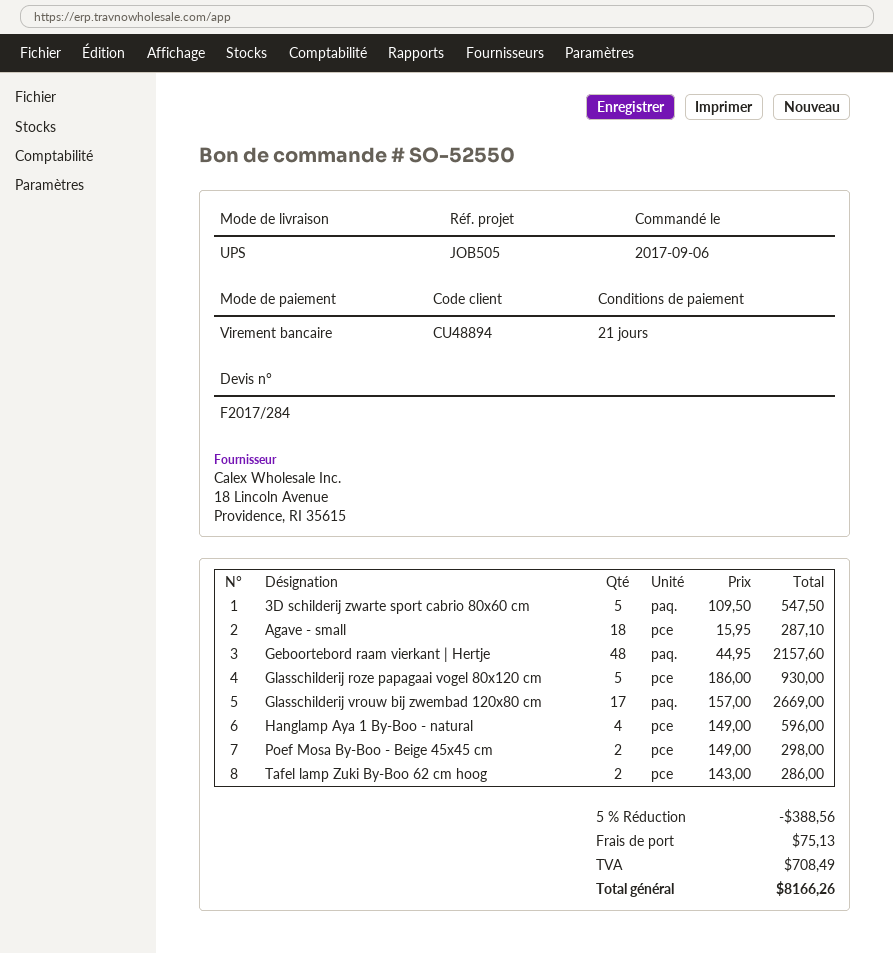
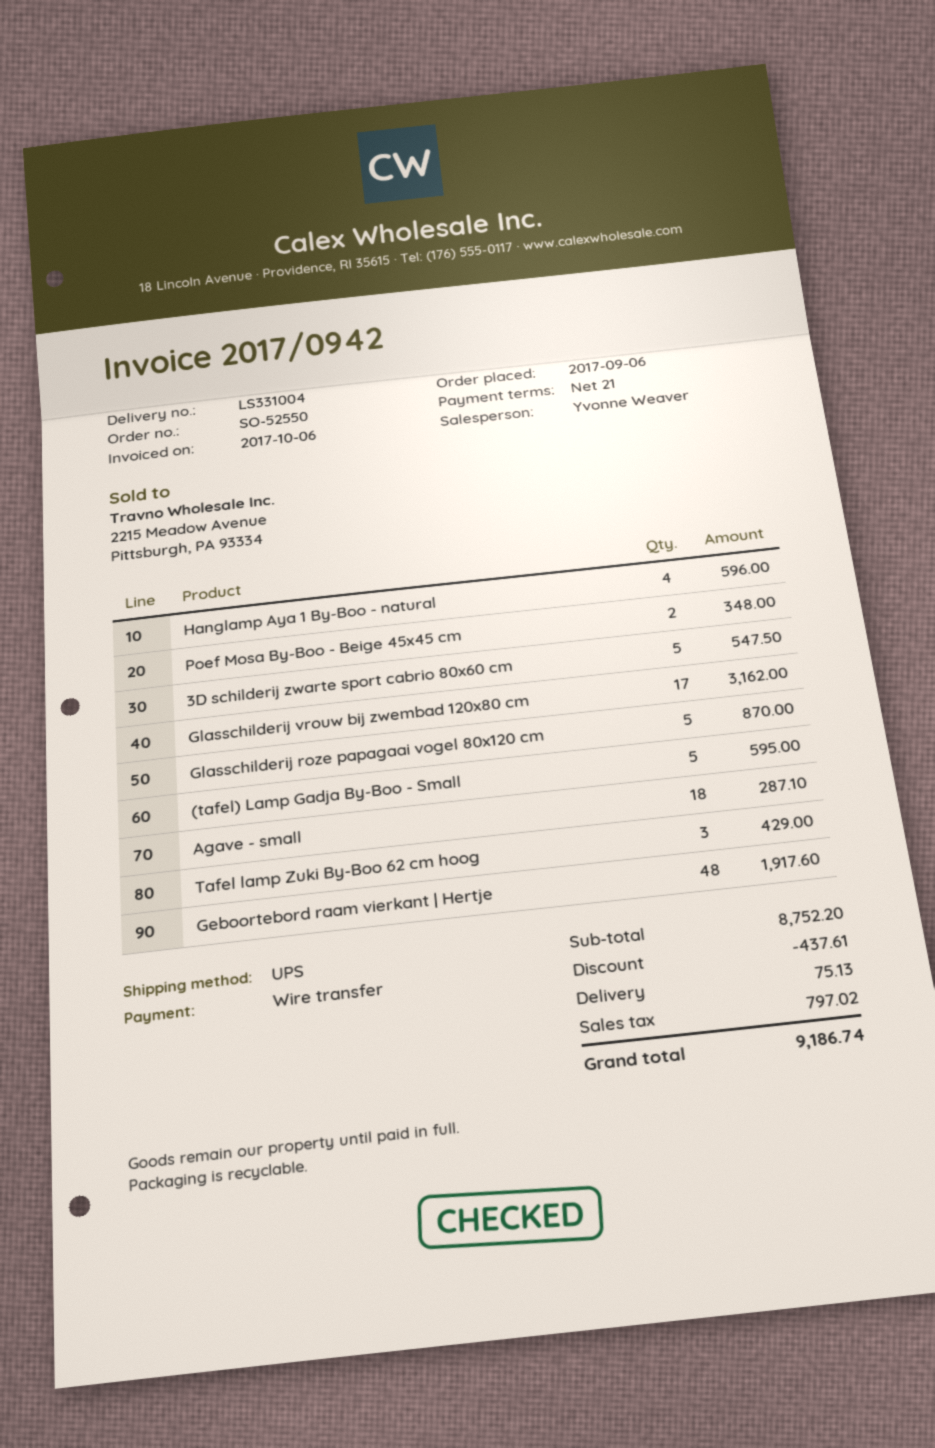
Geboortebord raam vierkant | Hertje: 48 for 2157.60 -> 48 for 1917.60
Glasschilderij roze papagaai vogel 80x120 cm: 5 for 930.00 -> 5 for 870.00
Glasschilderij vrouw bij zwembad 120x80 cm: 17 for 2669.00 -> 17 for 3162.00
Poef Mosa By-Boo - Beige 45x45 cm: 2 for 298.00 -> 2 for 348.00
Tafel lamp Zuki By-Boo 62 cm hoog: 2 for 286.00 -> 3 for 429.00
(tafel) Lamp Gadja By-Boo - Small: none -> 5 for 595.00
discount: 388.56 -> 437.61
tax: 708.49 -> 797.02
total: 8166.26 -> 9186.74

